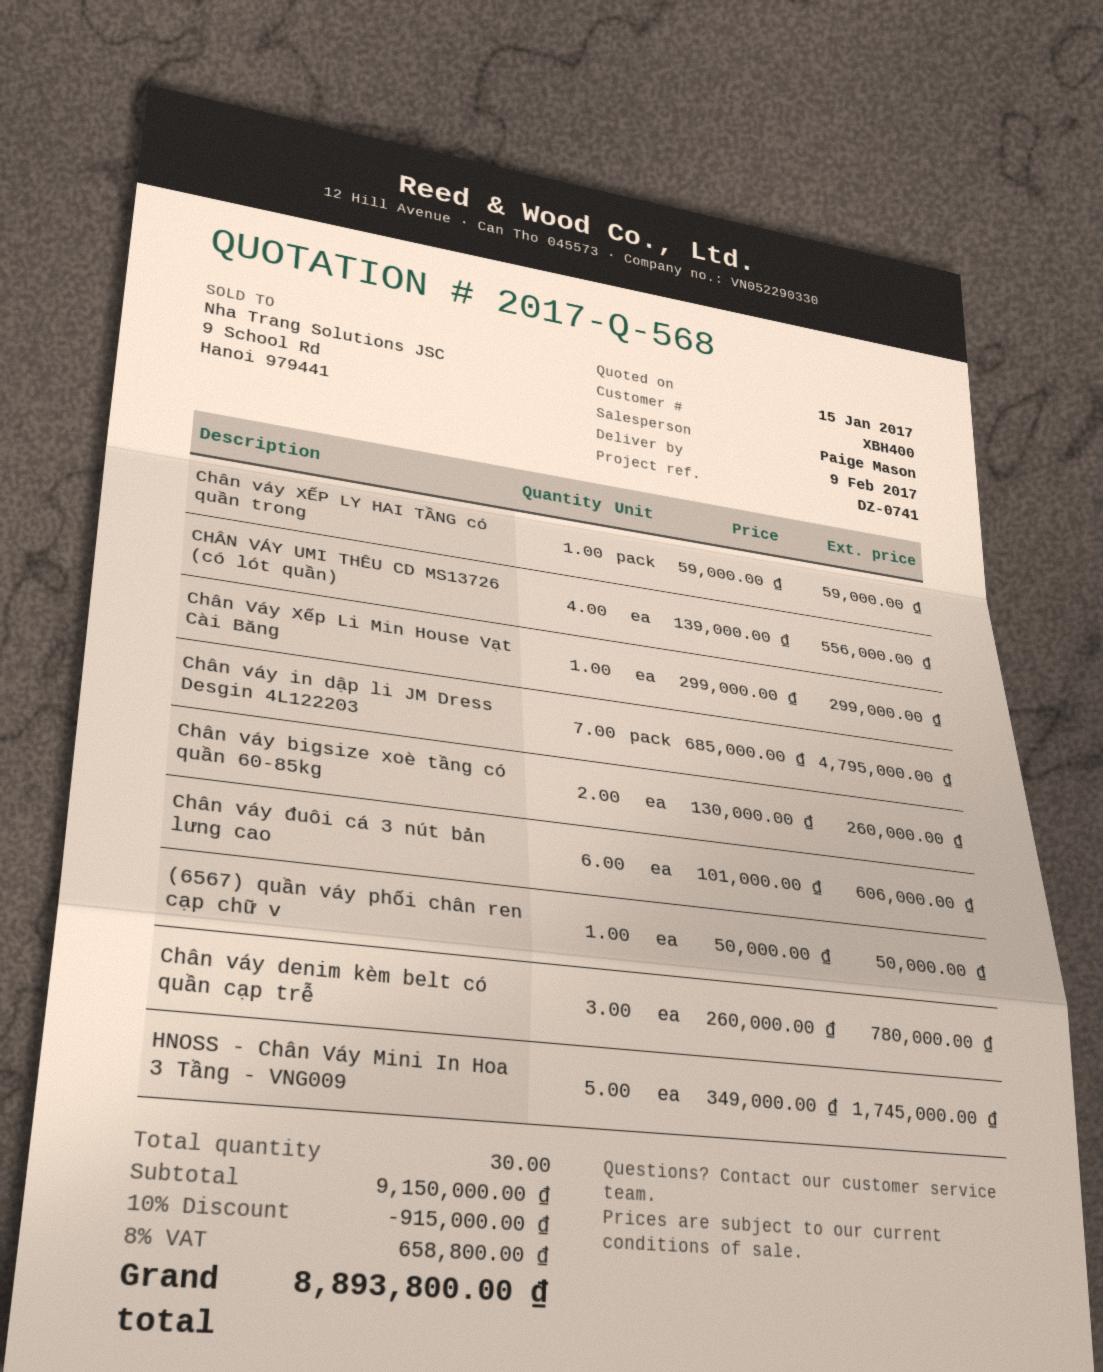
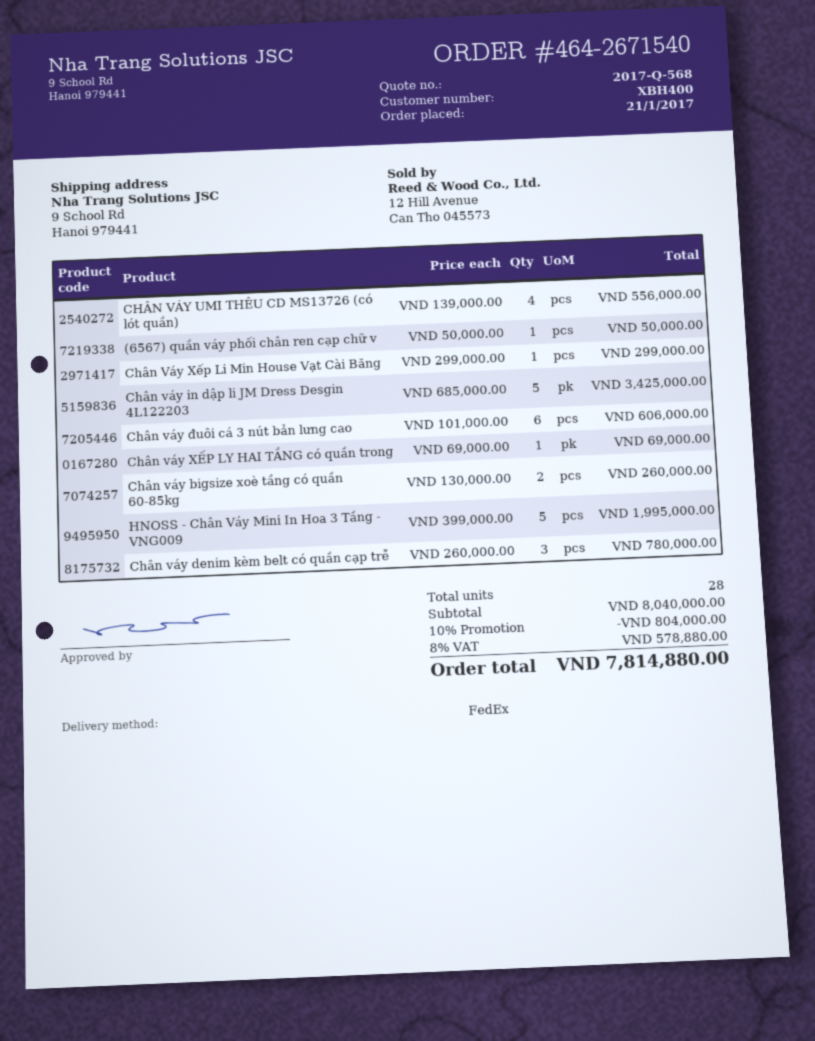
Chân váy XẾP LY HAI TẦNG có quần trong: 1 x 59000.00 = 59000.00 -> 1 x 69000.00 = 69000.00
Chân váy in dập li JM Dress Desgin 4L122203: 7 x 685000.00 = 4795000.00 -> 5 x 685000.00 = 3425000.00
HNOSS - Chân Váy Mini In Hoa 3 Tầng - VNG009: 5 x 349000.00 = 1745000.00 -> 5 x 399000.00 = 1995000.00
total quantity: 30 -> 28
subtotal: 9150000.00 -> 8040000.00
discount: 10% = 915000.00 -> 10% = 804000.00
tax: 8% = 658800.00 -> 8% = 578880.00
total: 8893800.00 -> 7814880.00

